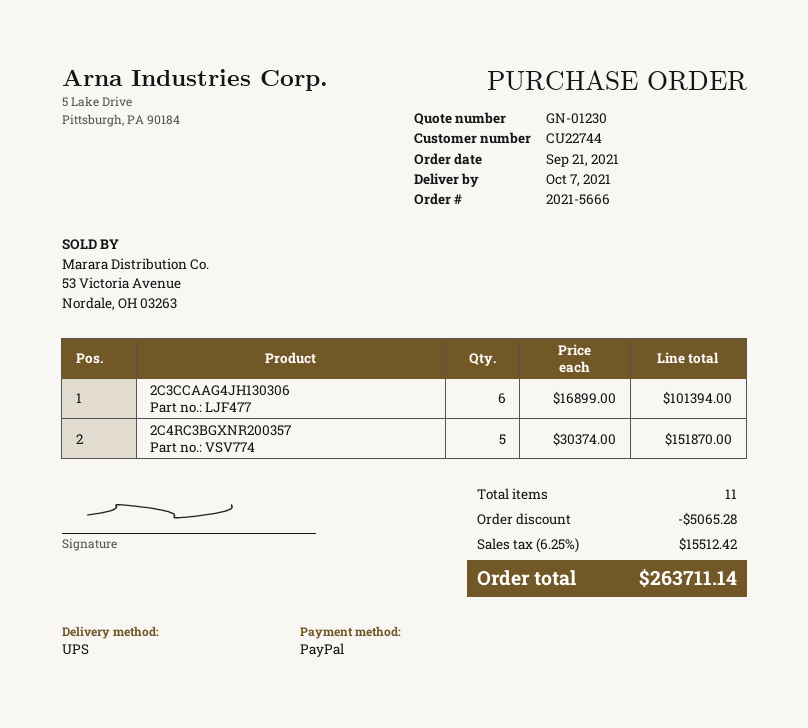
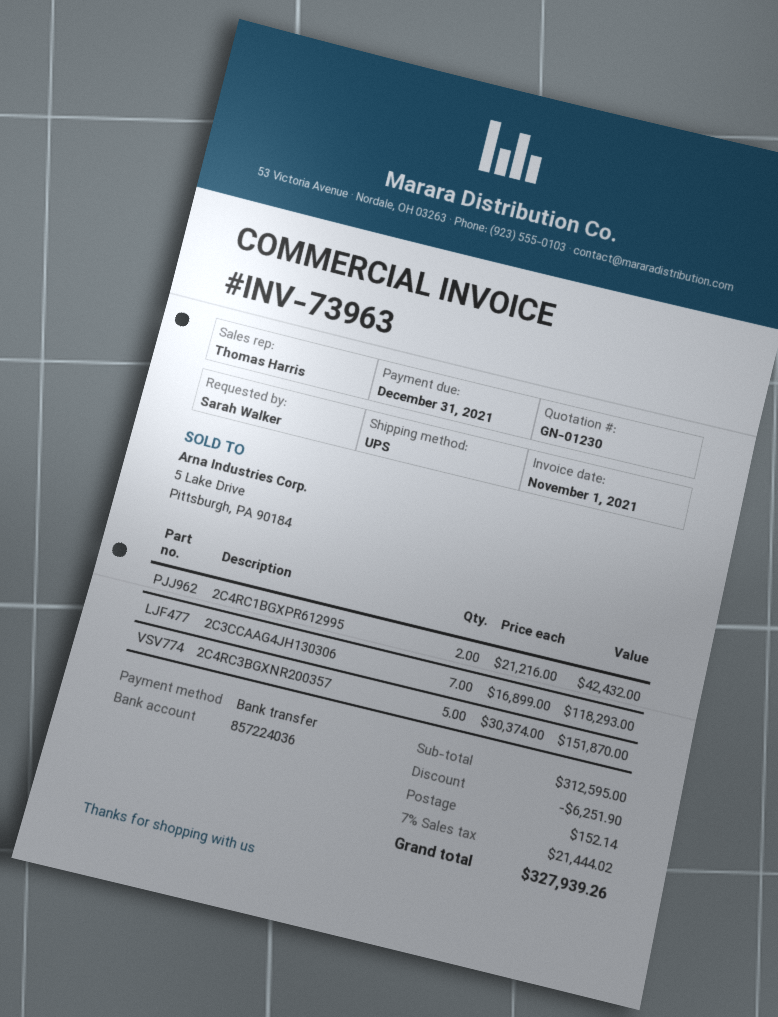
payment method: PayPal -> bank transfer
2C3CCAAG4JH130306: 6 x 16899.00 = 101394.00 -> 7 x 16899.00 = 118293.00
2C4RC1BGXPR612995: none -> 2 x 21216.00 = 42432.00
discount: 5065.28 -> 6251.90
shipping: none -> 152.14
tax: 6.25% = 15512.42 -> 7% = 21444.02
total: 263711.14 -> 327939.26

